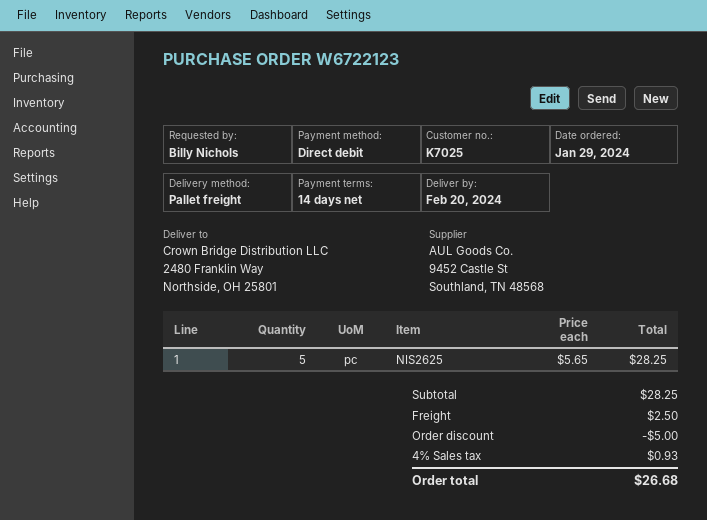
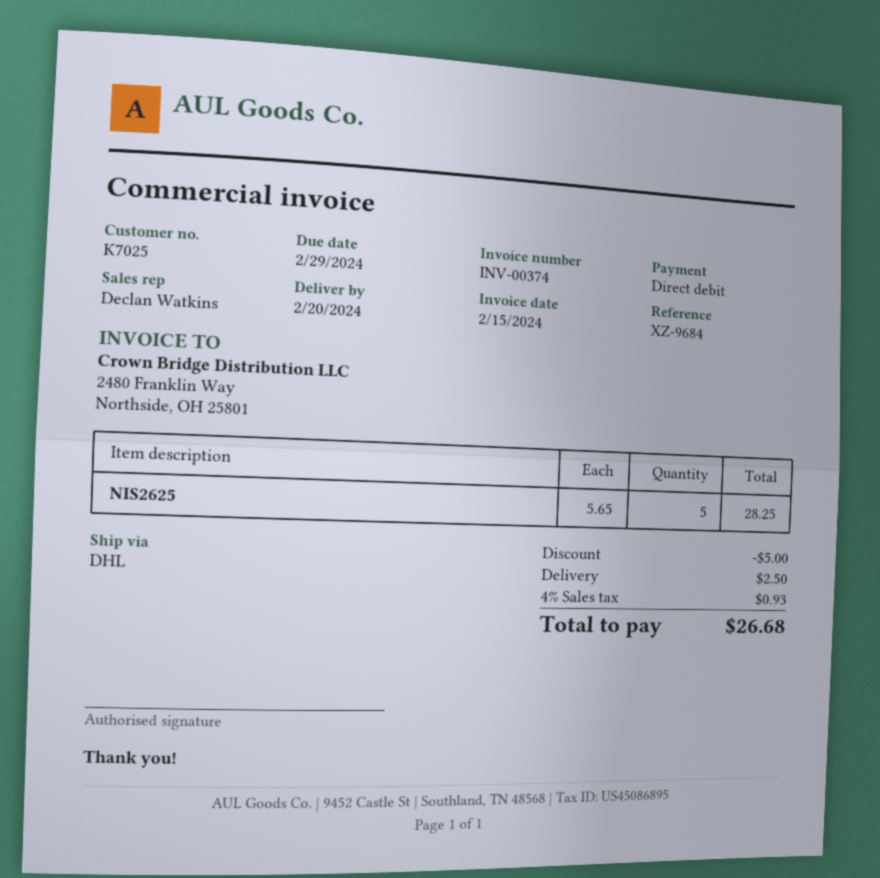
shipping method: pallet freight -> DHL

